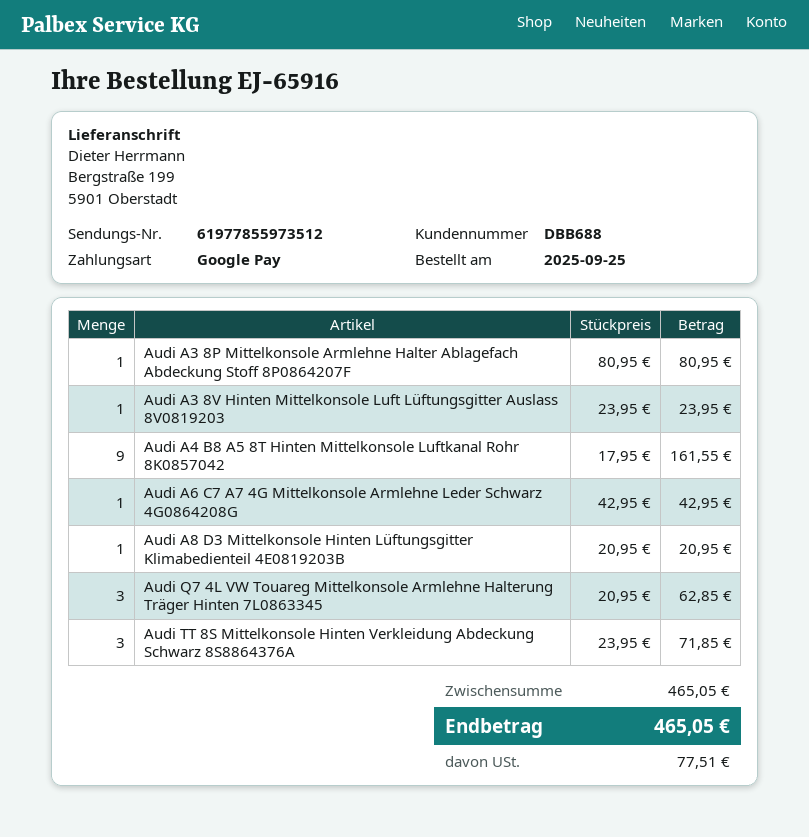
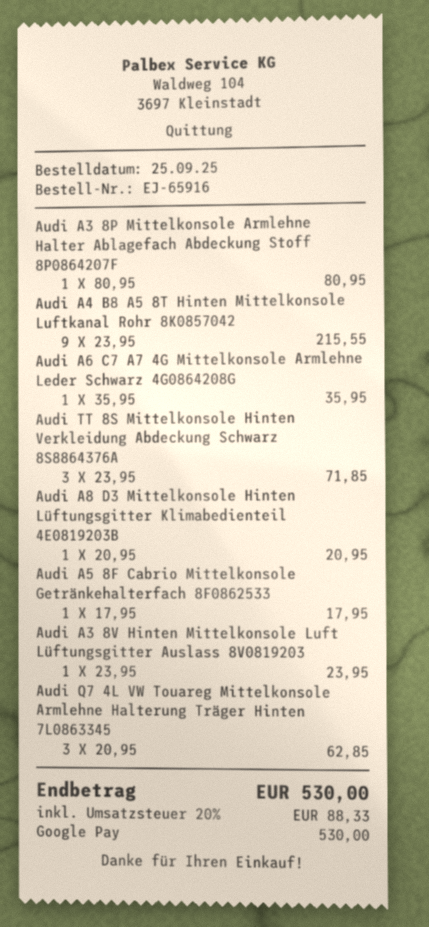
Audi A4 B8 A5 8T Hinten Mittelkonsole Luftkanal Rohr 8K0857042: 9 x 17.95 = 161.55 -> 9 x 23.95 = 215.55
Audi A6 C7 A7 4G Mittelkonsole Armlehne Leder Schwarz 4G0864208G: 1 x 42.95 = 42.95 -> 1 x 35.95 = 35.95
Audi A5 8F Cabrio Mittelkonsole Getränkehalterfach 8F0862533: none -> 1 x 17.95 = 17.95
tax: 77.51 -> 88.33
total: 465.05 -> 530.00

